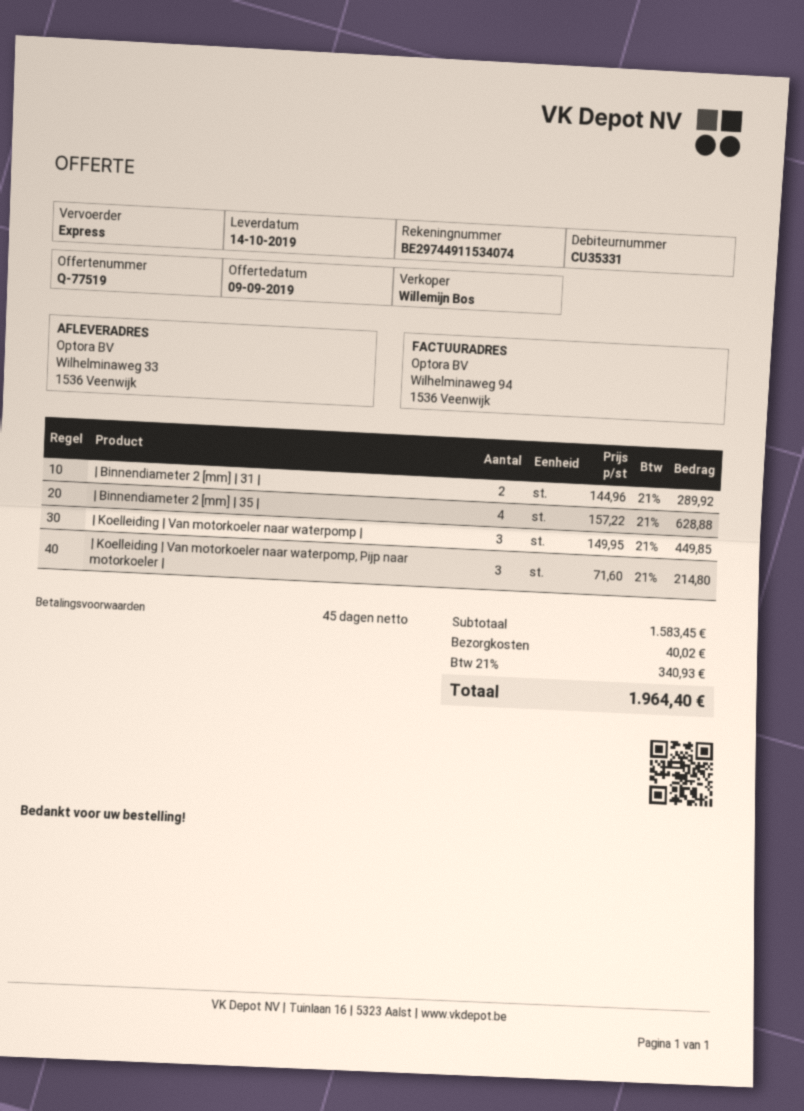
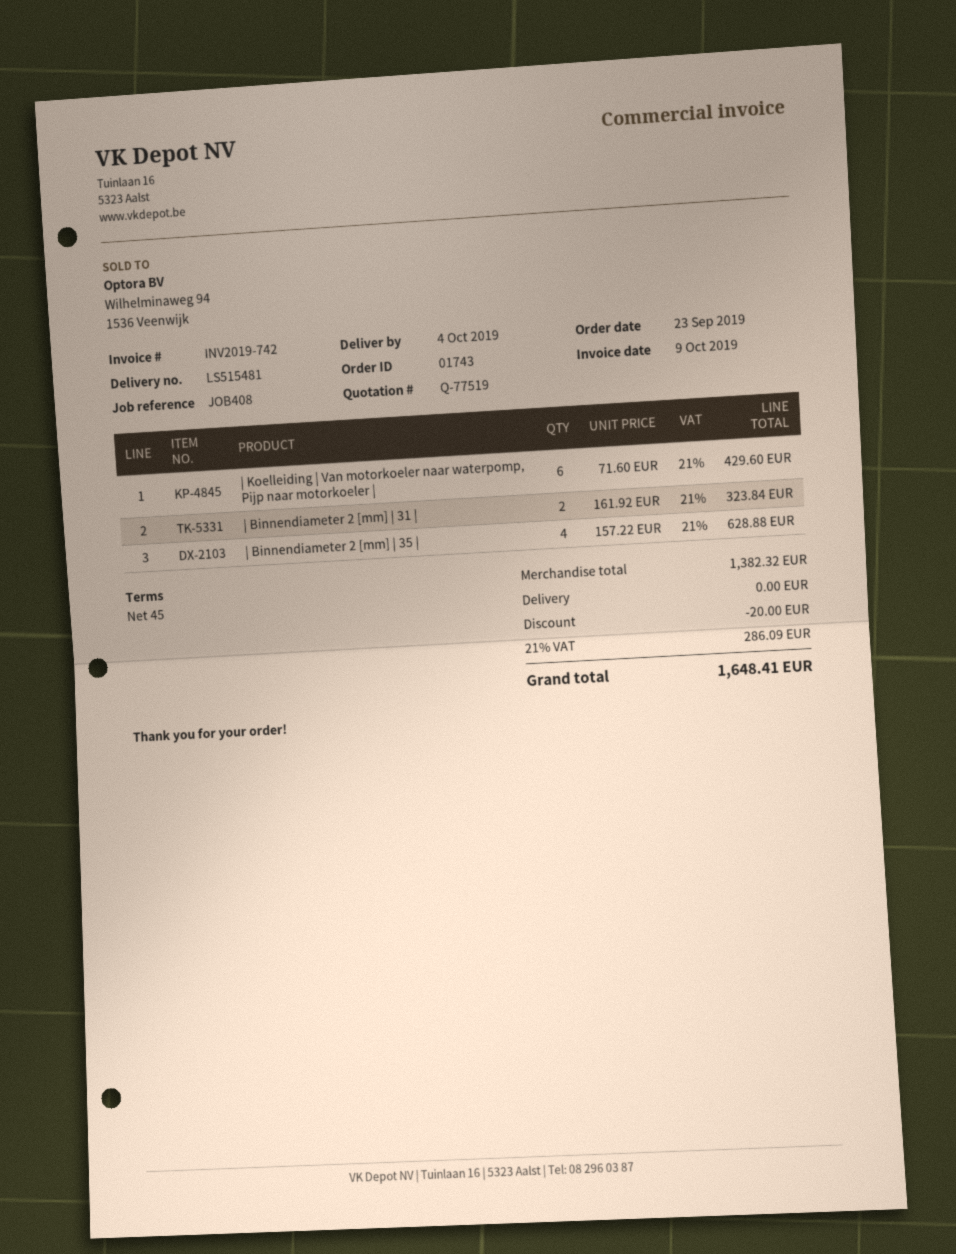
delivery date: 2019-10-14 -> 2019-10-04
| Binnendiameter 2 [mm] | 31 |: 2 x 144.96 = 289.92 -> 2 x 161.92 = 323.84
| Koelleiding | Van motorkoeler naar waterpomp |: 3 x 149.95 = 449.85 -> none
| Koelleiding | Van motorkoeler naar waterpomp, Pijp naar motorkoeler |: 3 x 71.60 = 214.80 -> 6 x 71.60 = 429.60
subtotal: 1583.45 -> 1382.32
discount: none -> 20.00
shipping: 40.02 -> 0.00
tax: 21% = 340.93 -> 21% = 286.09
total: 1964.40 -> 1648.41

